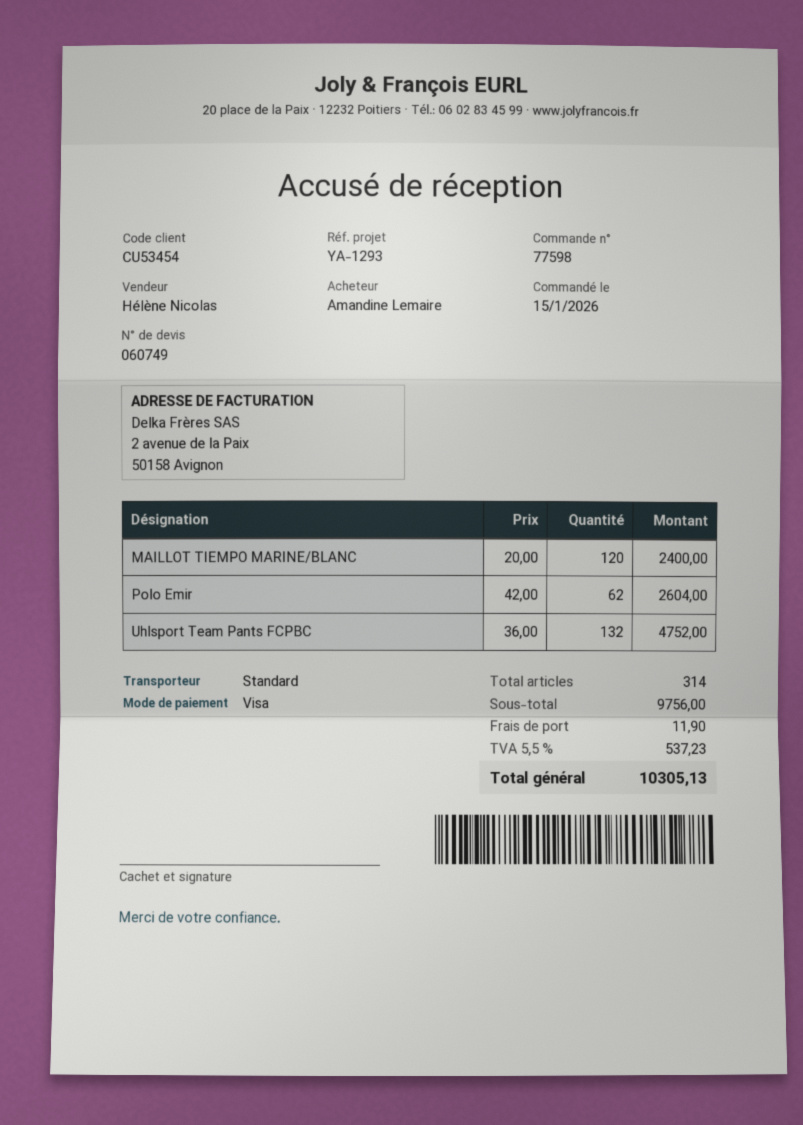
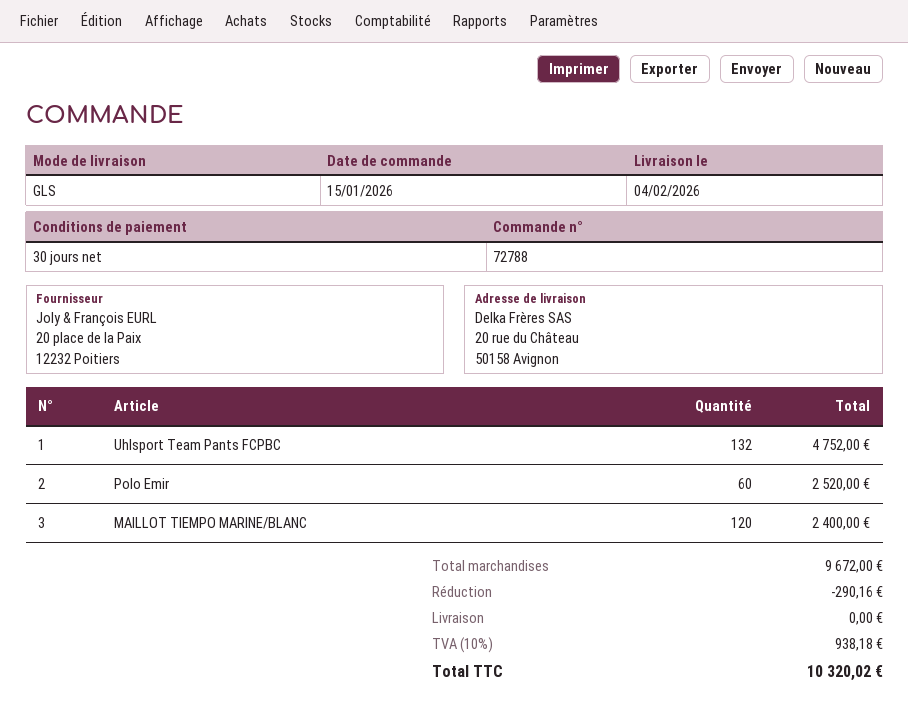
order number: 77598 -> 72788
shipping method: standard -> GLS
Polo Emir: 62 for 2604.00 -> 60 for 2520.00
subtotal: 9756.00 -> 9672.00
discount: none -> 290.16
shipping: 11.90 -> 0.00
tax: 5.5% = 537.23 -> 10% = 938.18
total: 10305.13 -> 10320.02

